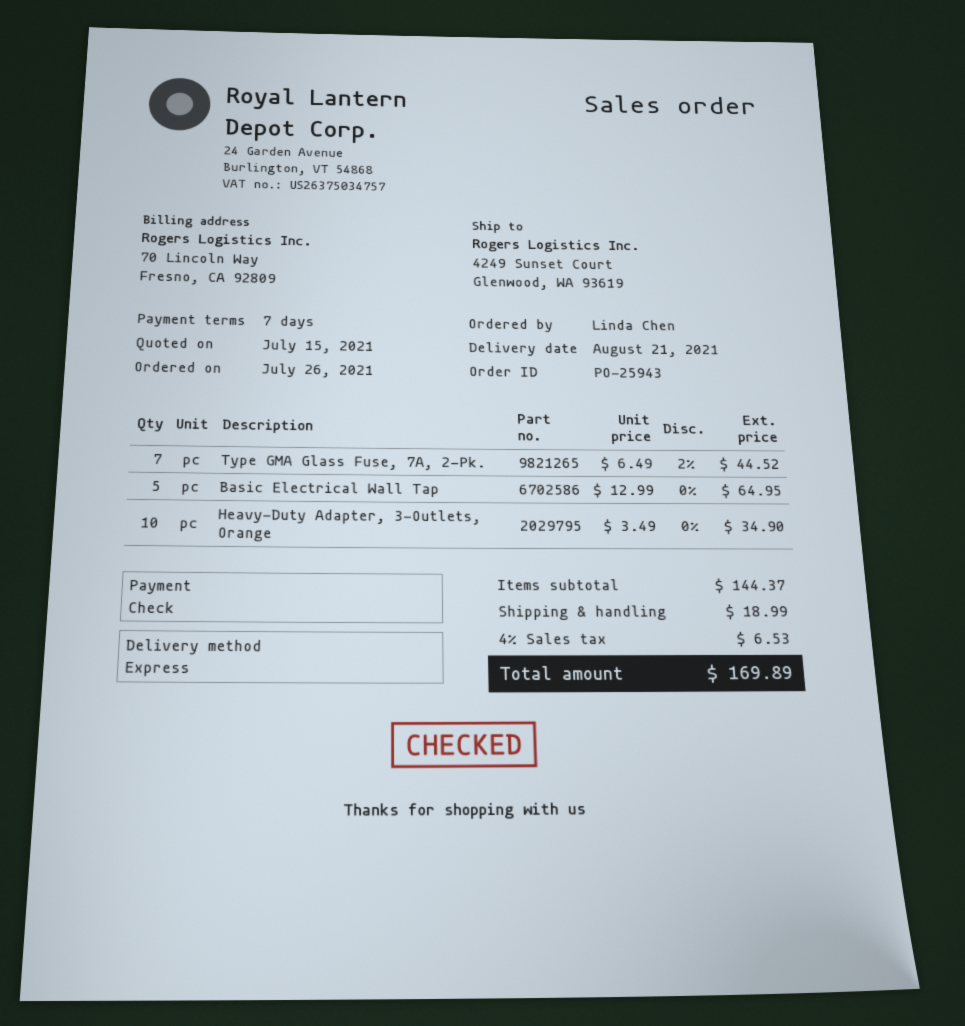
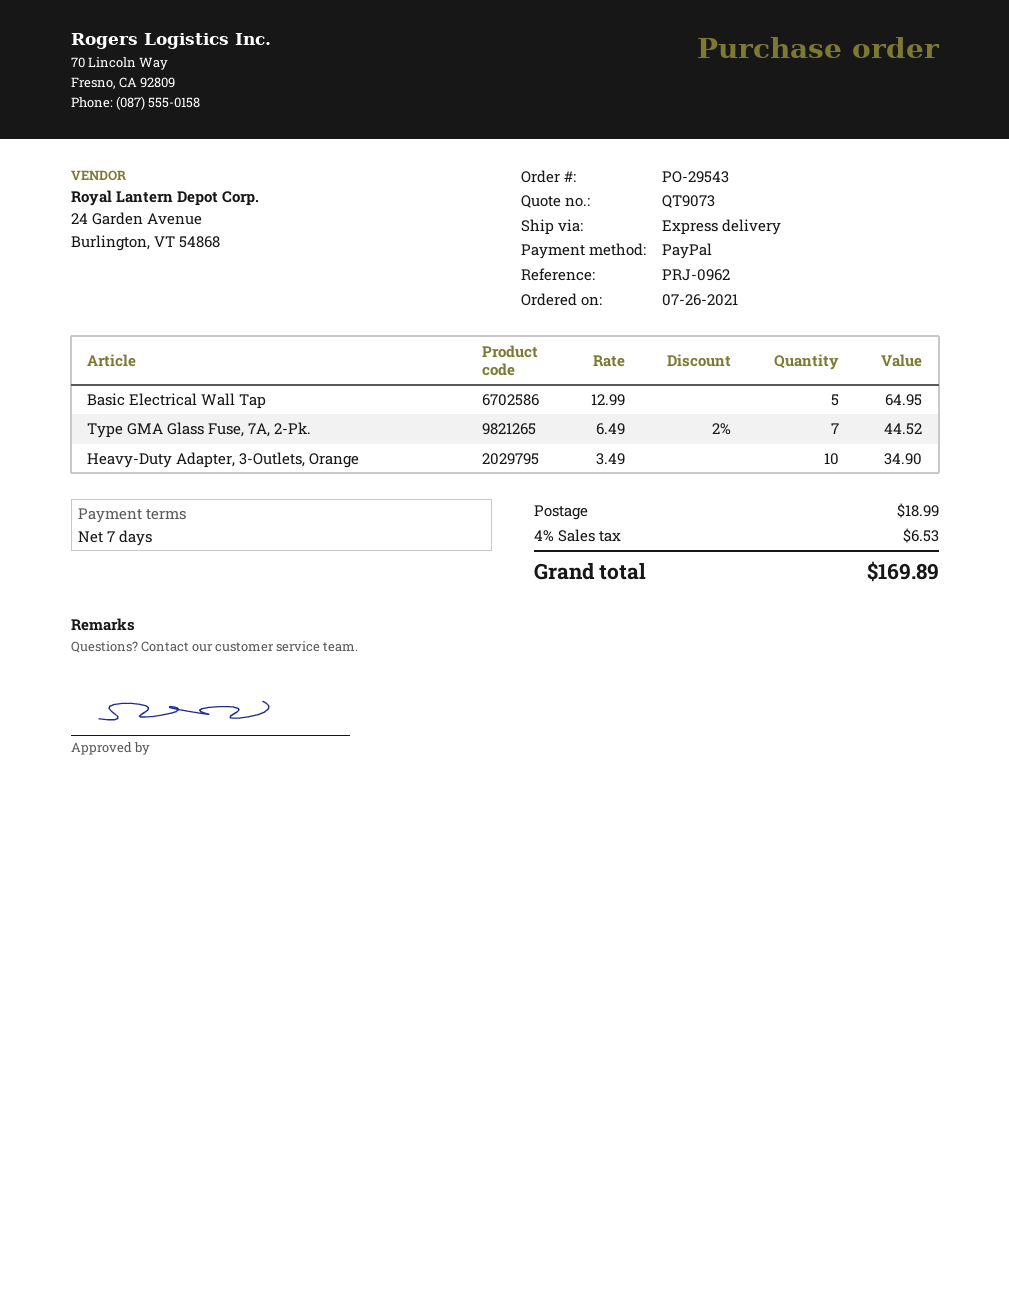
order number: PO-25943 -> PO-29543
payment method: cheque -> PayPal

